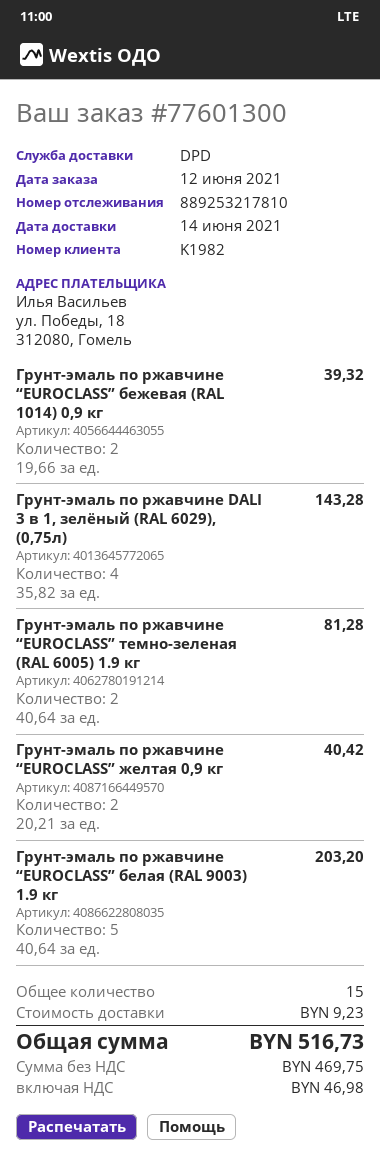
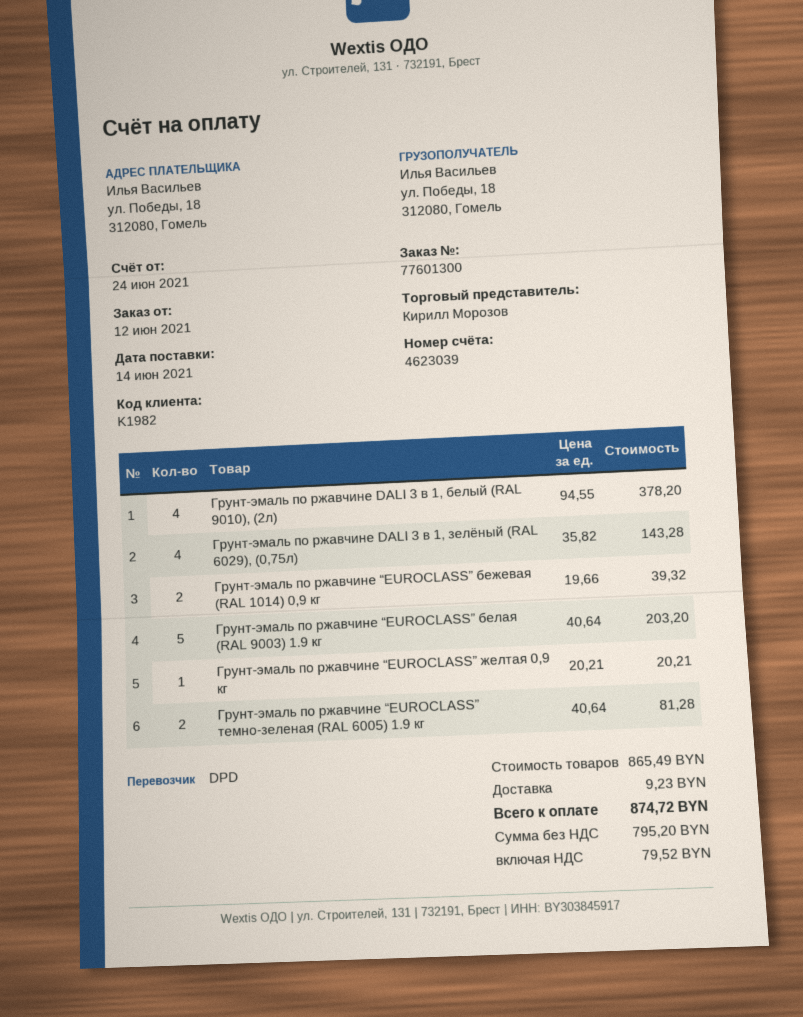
Грунт-эмаль по ржавчине “EUROCLASS” желтая 0,9 кг: 2 x 20.21 = 40.42 -> 1 x 20.21 = 20.21
Грунт-эмаль по ржавчине DALI 3 в 1, белый (RAL 9010), (2л): none -> 4 x 94.55 = 378.20
net: 469.75 -> 795.20
tax: 46.98 -> 79.52
total: 516.73 -> 874.72

